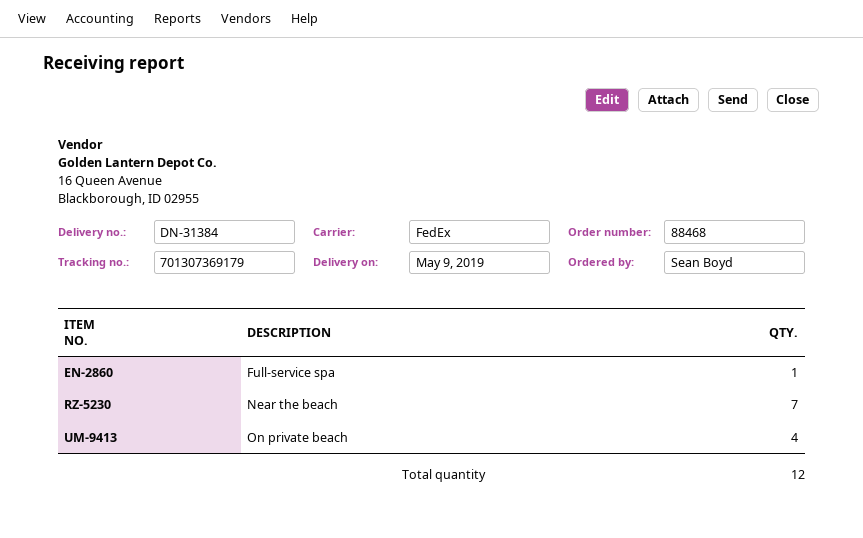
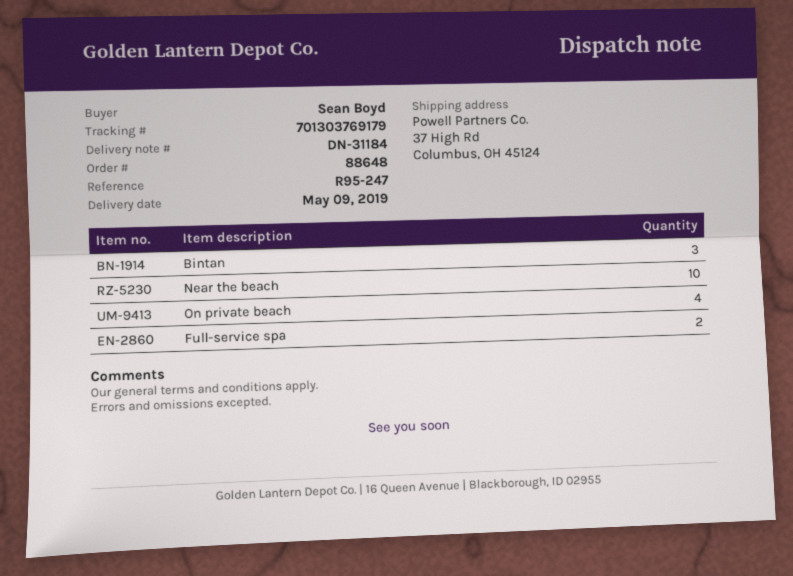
order number: 88468 -> 88648
delivery note number: DN-31384 -> DN-31184
tracking number: 701307369179 -> 701303769179
Full-service spa: 1 -> 2
Near the beach: 7 -> 10
Bintan: none -> 3

